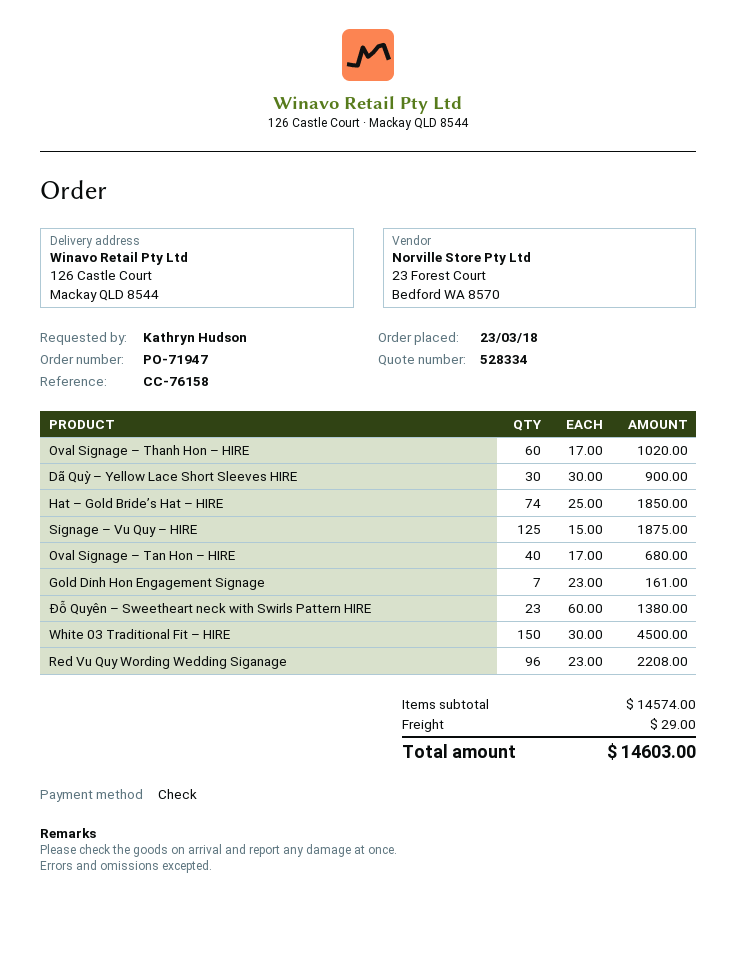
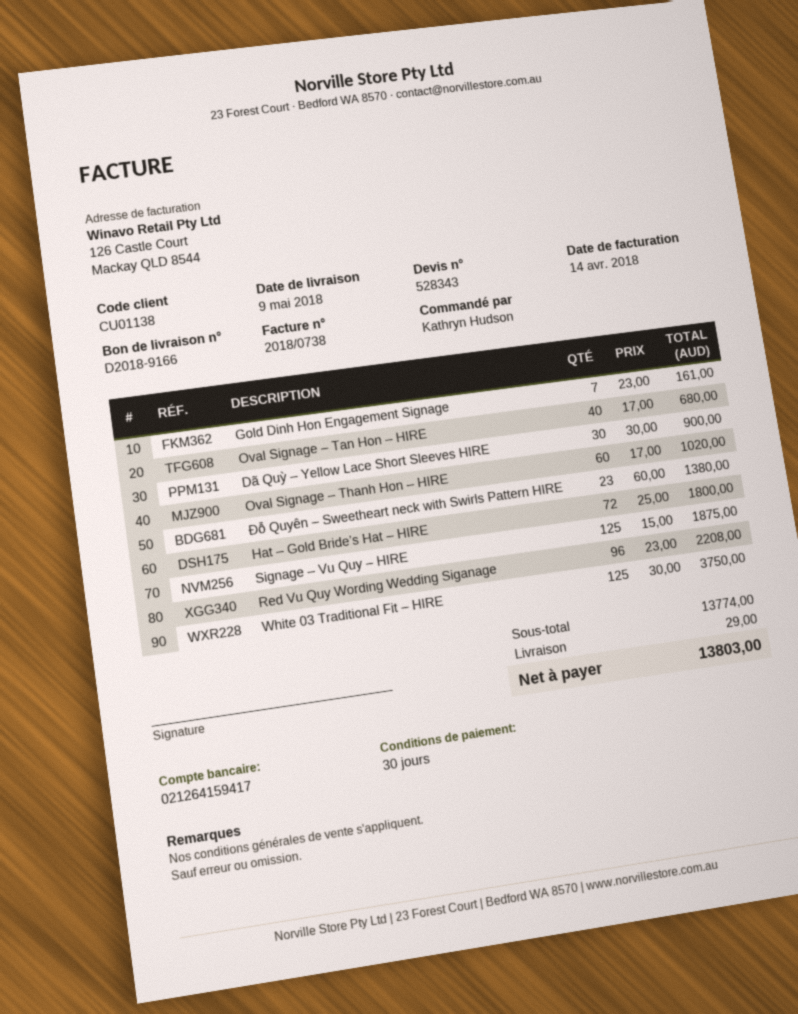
quote number: 528334 -> 528343
Hat – Gold Bride’s Hat – HIRE: 74 x 25.00 = 1850.00 -> 72 x 25.00 = 1800.00
White 03 Traditional Fit – HIRE: 150 x 30.00 = 4500.00 -> 125 x 30.00 = 3750.00
subtotal: 14574.00 -> 13774.00
total: 14603.00 -> 13803.00

